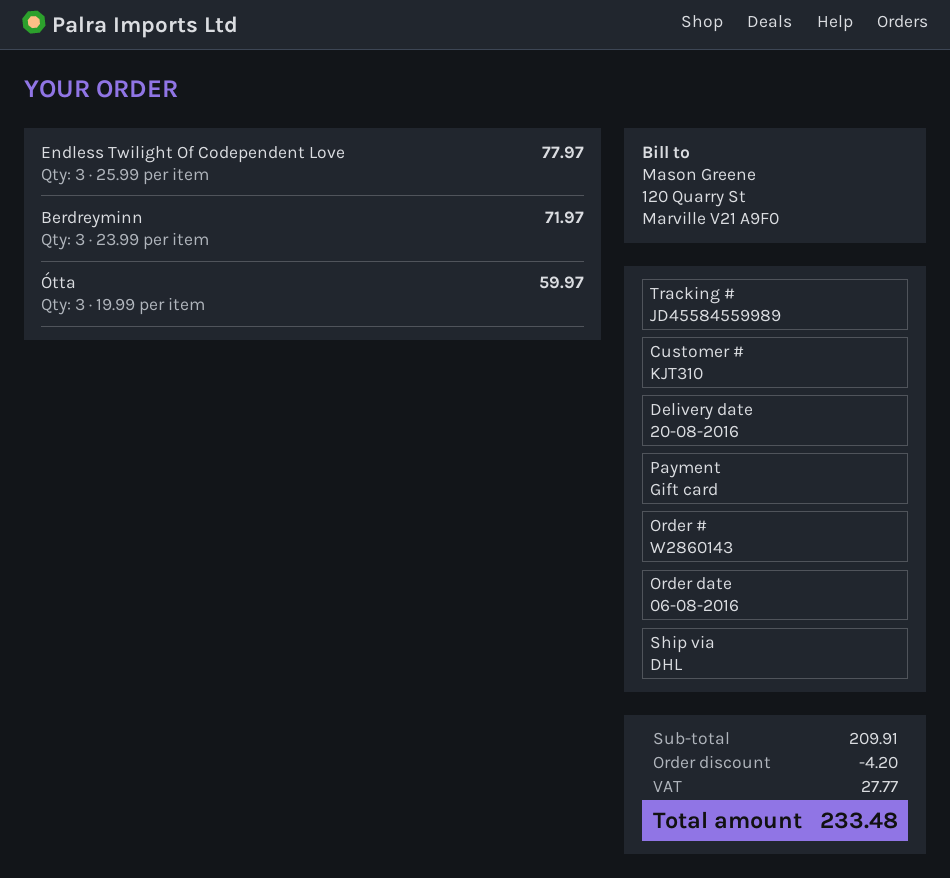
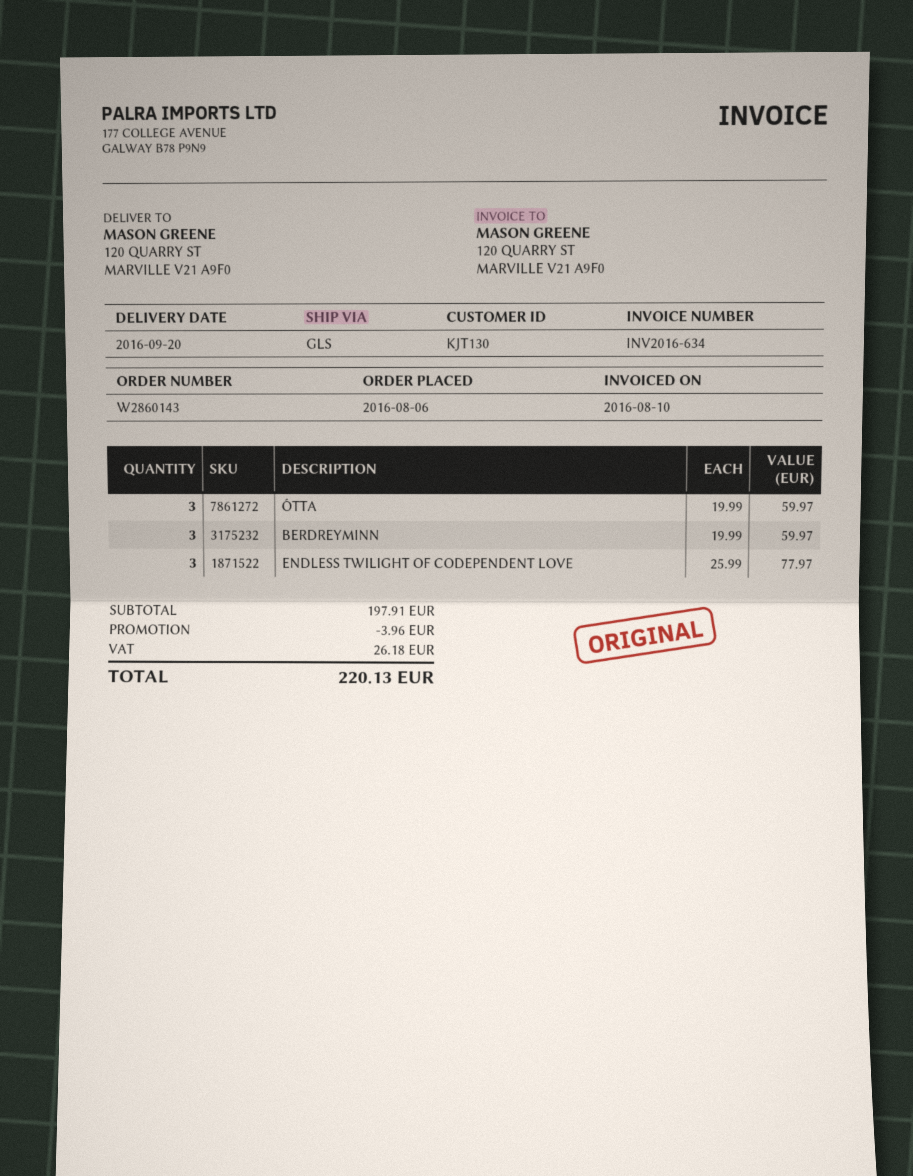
delivery date: 2016-08-20 -> 2016-09-20
customer number: KJT310 -> KJT130
shipping method: DHL -> GLS
Berdreyminn: 3 x 23.99 = 71.97 -> 3 x 19.99 = 59.97
subtotal: 209.91 -> 197.91
discount: 4.20 -> 3.96
tax: 27.77 -> 26.18
total: 233.48 -> 220.13

